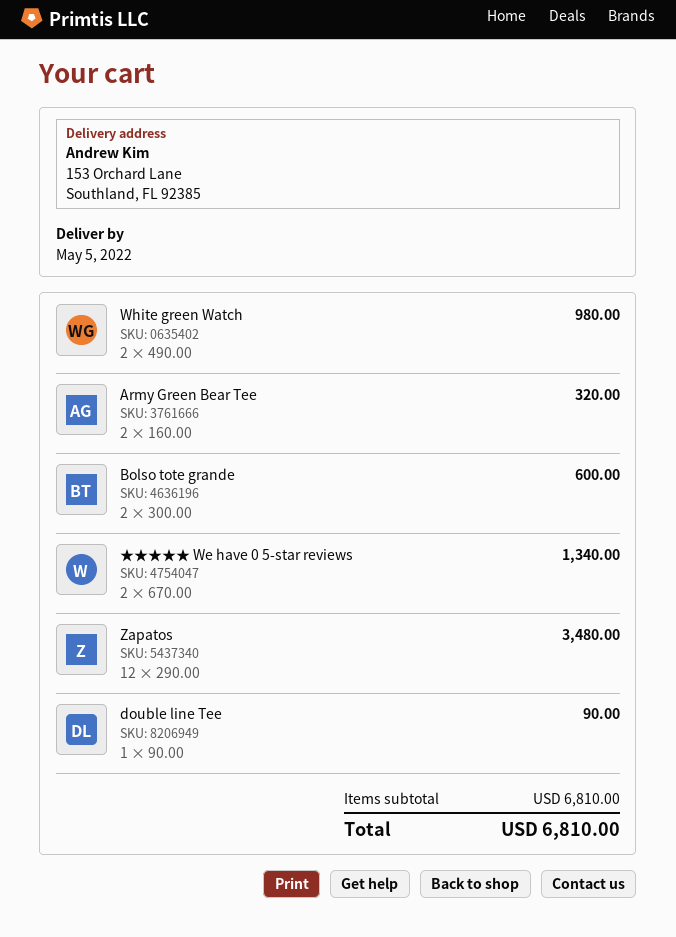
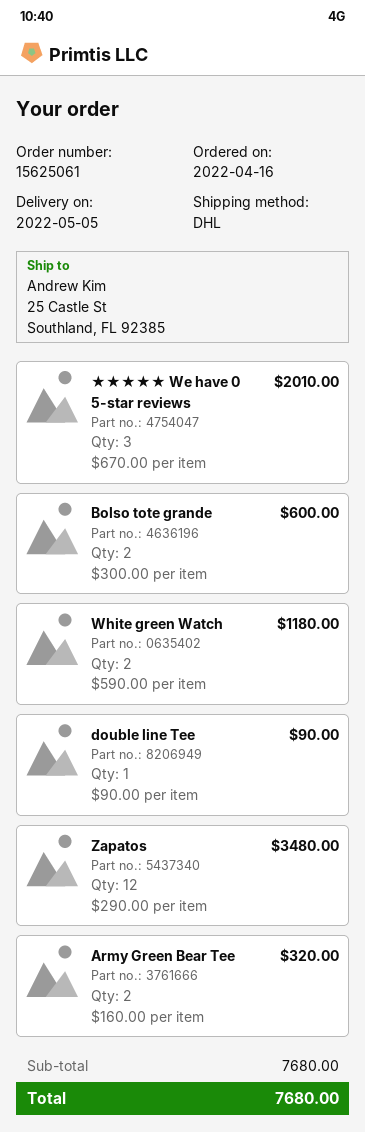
ship to: 153 Orchard Lane, Southland, FL 92385 -> 25 Castle St, Southland, FL 92385
White green Watch: 2 x 490.00 = 980.00 -> 2 x 590.00 = 1180.00
★★★★★ We have 0 5-star reviews: 2 x 670.00 = 1340.00 -> 3 x 670.00 = 2010.00
subtotal: 6810.00 -> 7680.00
total: 6810.00 -> 7680.00

